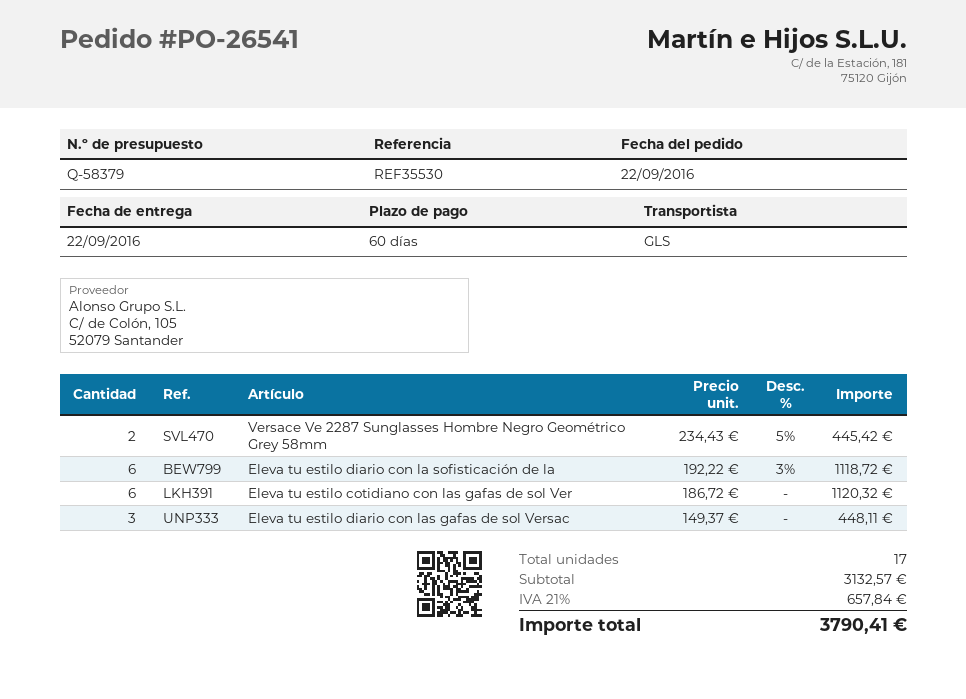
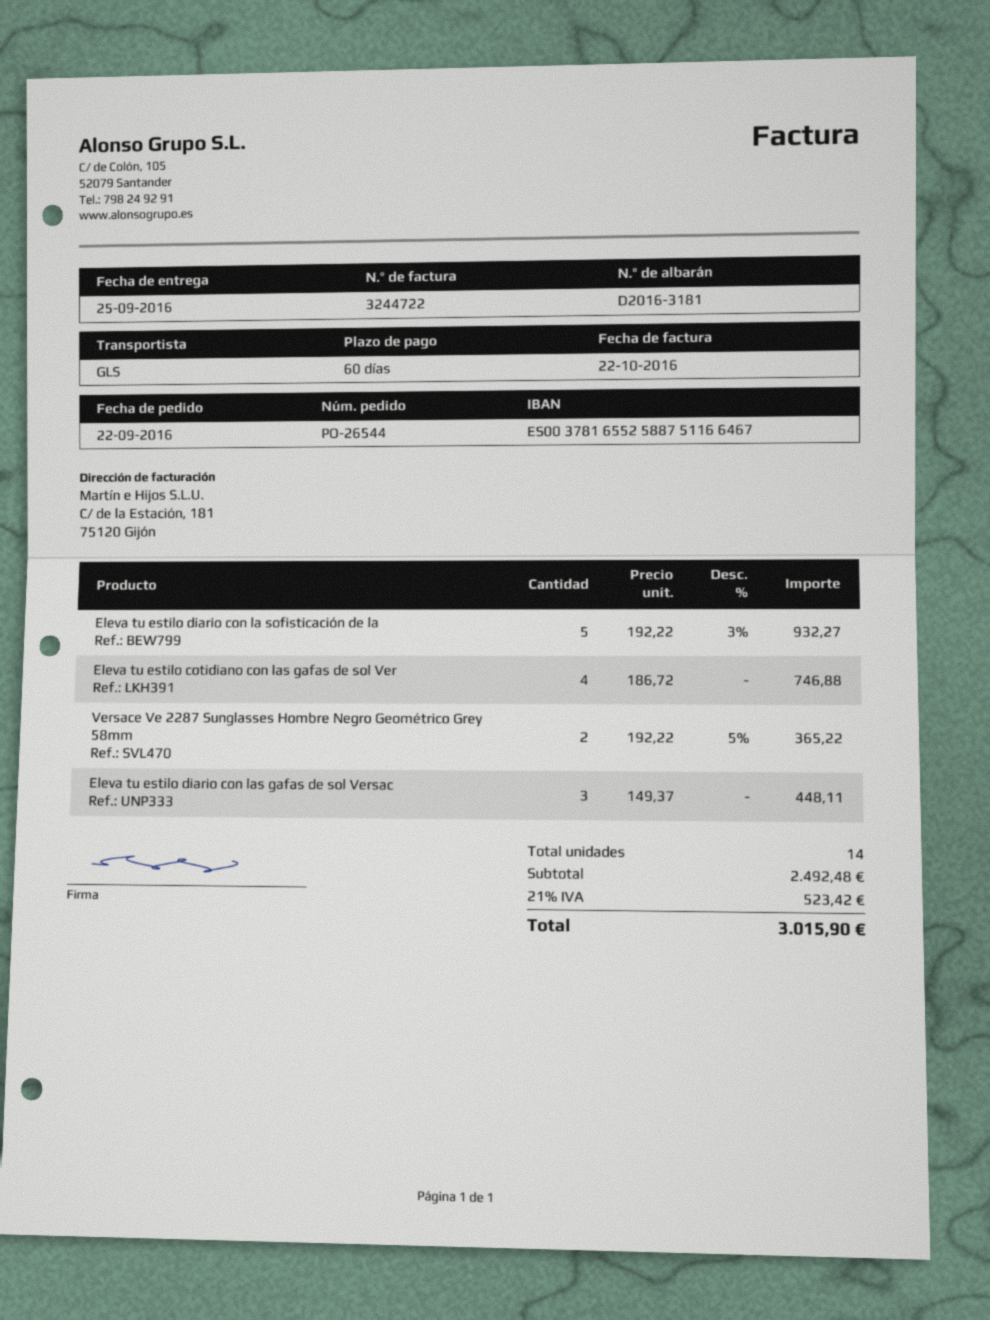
order number: PO-26541 -> PO-26544
delivery date: 2016-09-22 -> 2016-09-25
Versace Ve 2287 Sunglasses Hombre Negro Geométrico Grey 58mm: 2 x 234.43 - 5% = 445.42 -> 2 x 192.22 - 5% = 365.22
Eleva tu estilo diario con la sofisticación de la: 6 x 192.22 - 3% = 1118.72 -> 5 x 192.22 - 3% = 932.27
Eleva tu estilo cotidiano con las gafas de sol Ver: 6 x 186.72 = 1120.32 -> 4 x 186.72 = 746.88
total quantity: 17 -> 14
subtotal: 3132.57 -> 2492.48
tax: 21% = 657.84 -> 21% = 523.42
total: 3790.41 -> 3015.90

